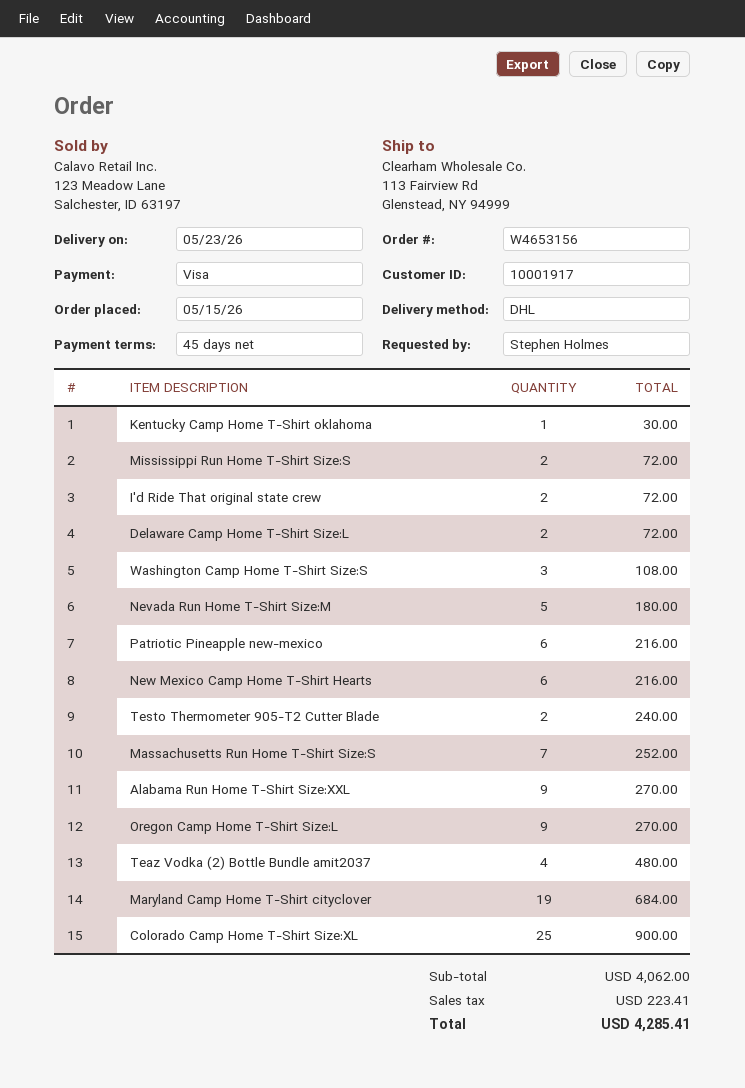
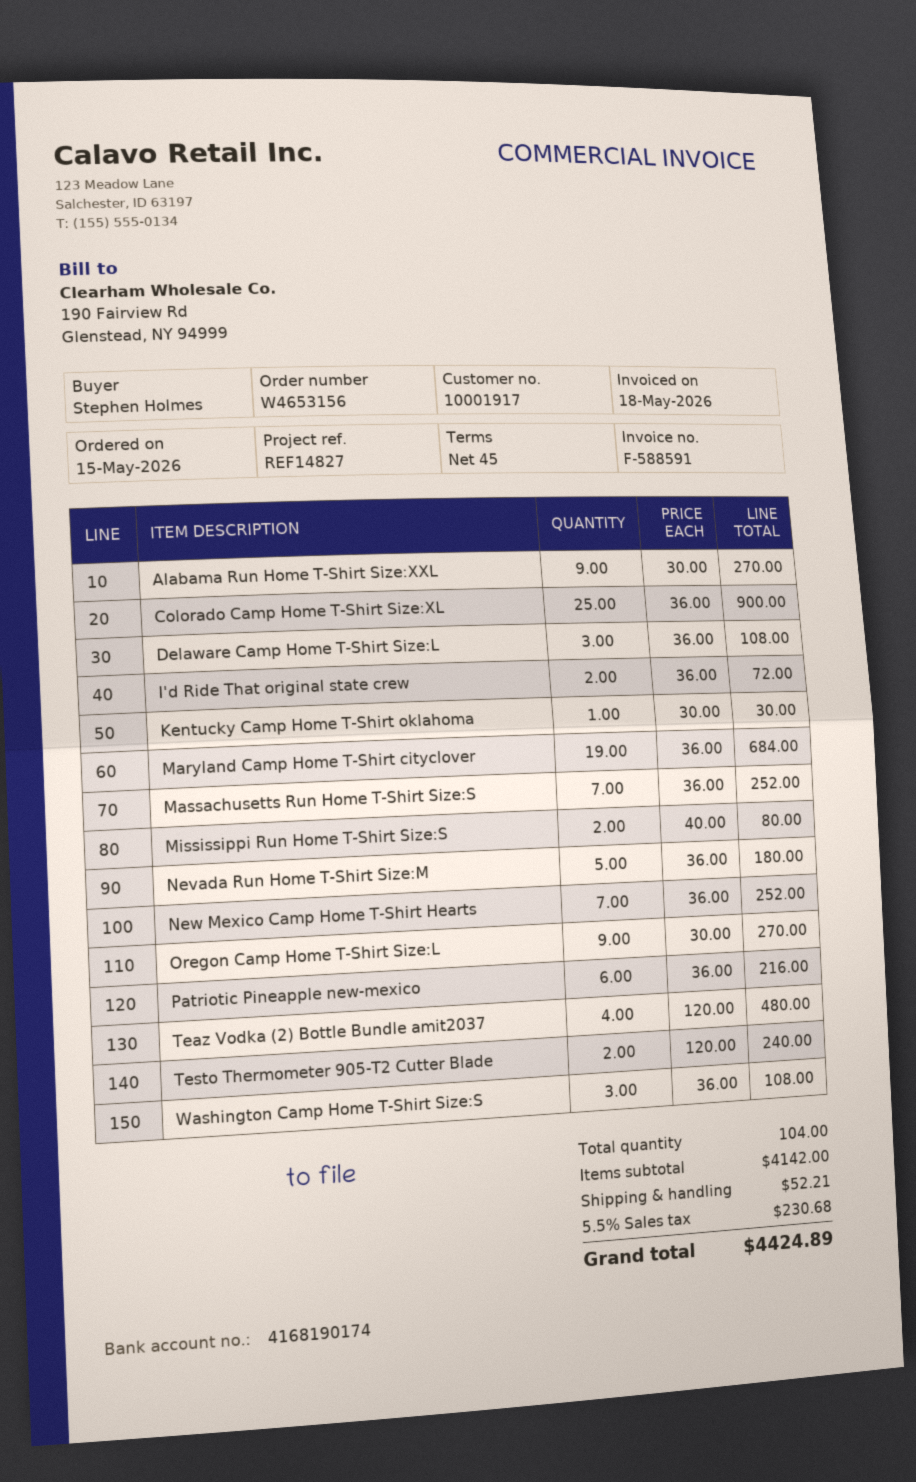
Mississippi Run Home T-Shirt Size:S: 2 for 72.00 -> 2 for 80.00
Delaware Camp Home T-Shirt Size:L: 2 for 72.00 -> 3 for 108.00
New Mexico Camp Home T-Shirt Hearts: 6 for 216.00 -> 7 for 252.00
subtotal: 4062.00 -> 4142.00
shipping: none -> 52.21
tax: 223.41 -> 230.68
total: 4285.41 -> 4424.89

